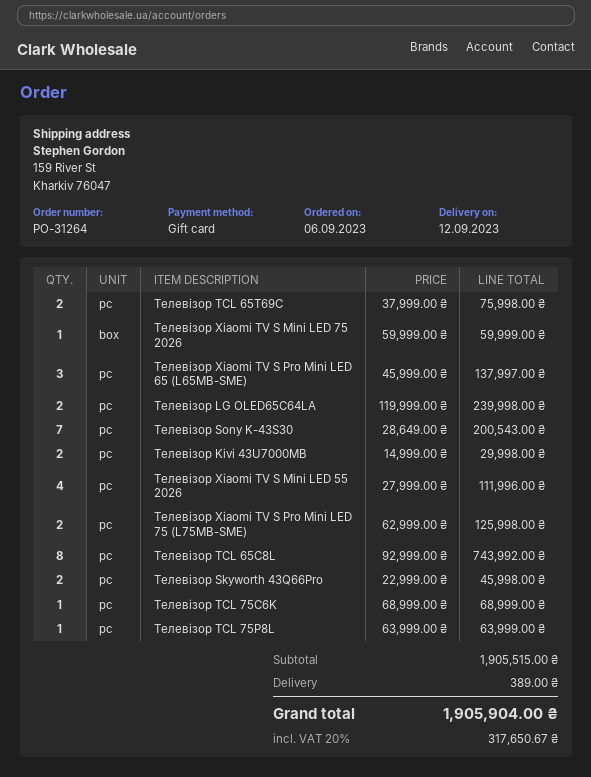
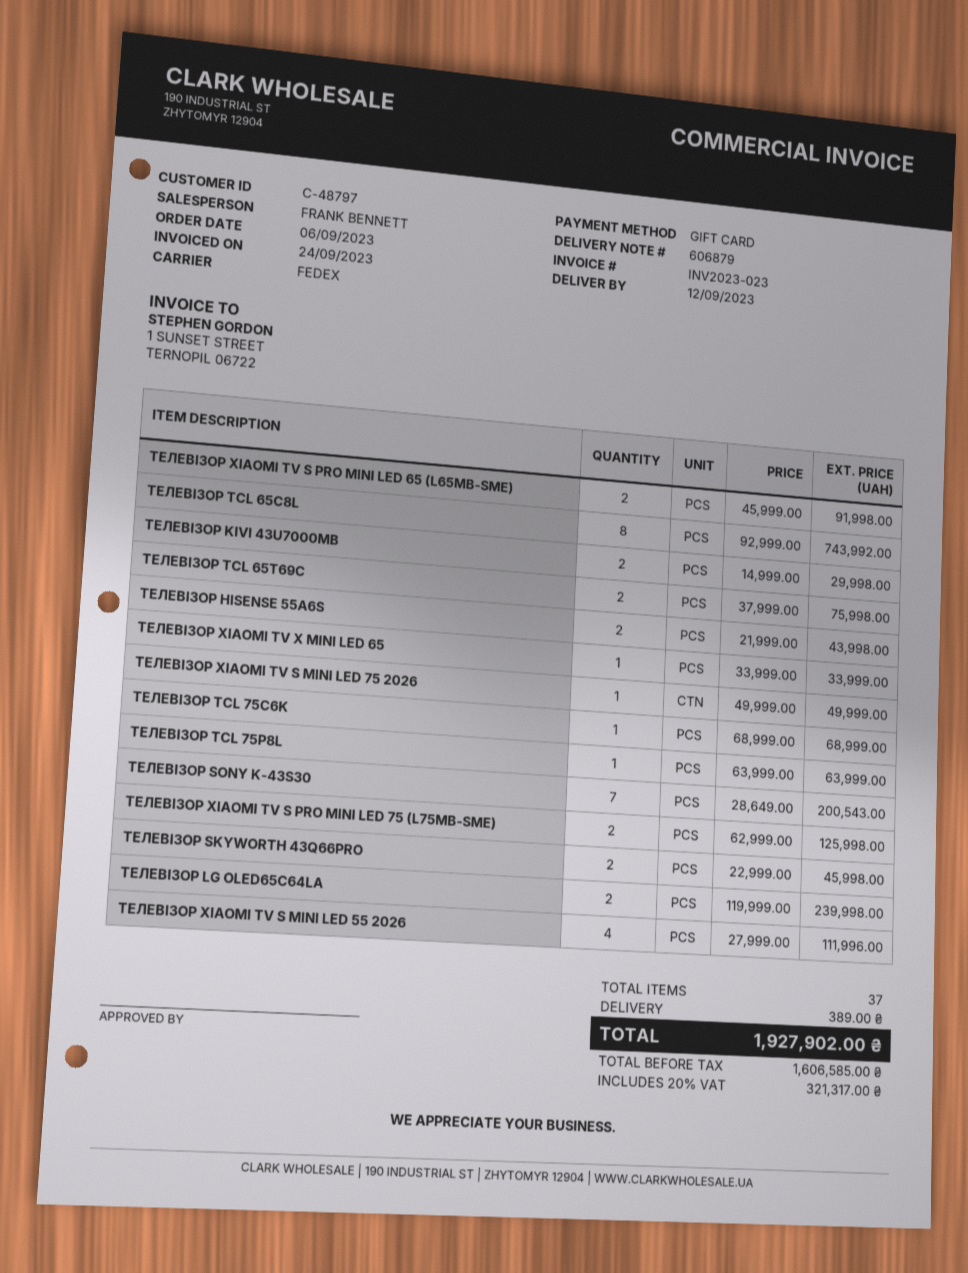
Телевізор Xiaomi TV S Mini LED 75 2026: 1 x 59999.00 = 59999.00 -> 1 x 49999.00 = 49999.00
Телевізор Xiaomi TV S Pro Mini LED 65 (L65MB-SME): 3 x 45999.00 = 137997.00 -> 2 x 45999.00 = 91998.00
ТЕЛЕВІЗОР HISENSE 55A6S: none -> 2 x 21999.00 = 43998.00
ТЕЛЕВІЗОР XIAOMI TV X MINI LED 65: none -> 1 x 33999.00 = 33999.00
tax: 20% = 317650.67 -> 20% = 321317.00
total: 1905904.00 -> 1927902.00

